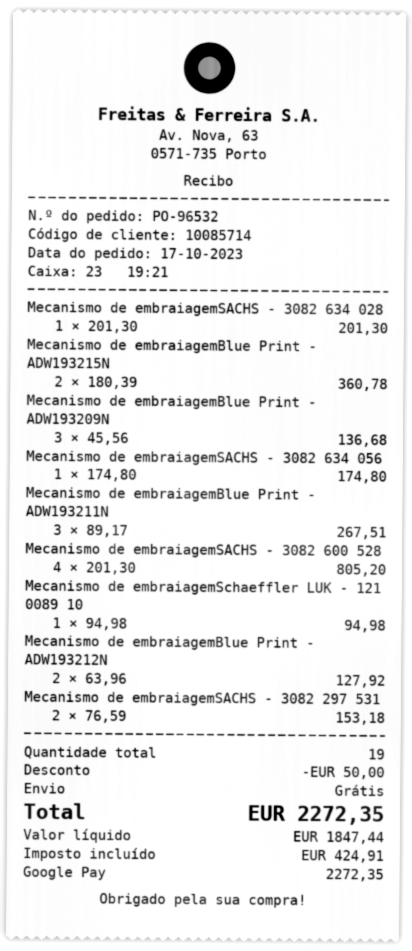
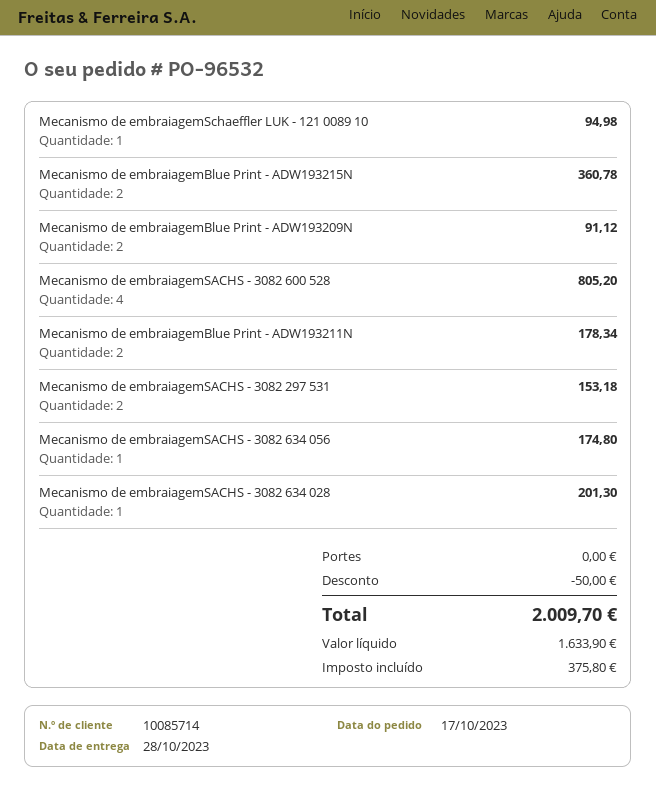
Mecanismo de embraiagemBlue Print - ADW193209N: 3 for 136.68 -> 2 for 91.12
Mecanismo de embraiagemBlue Print - ADW193211N: 3 for 267.51 -> 2 for 178.34
Mecanismo de embraiagemBlue Print - ADW193212N: 2 for 127.92 -> none
net: 1847.44 -> 1633.90
tax: 424.91 -> 375.80
total: 2272.35 -> 2009.70

